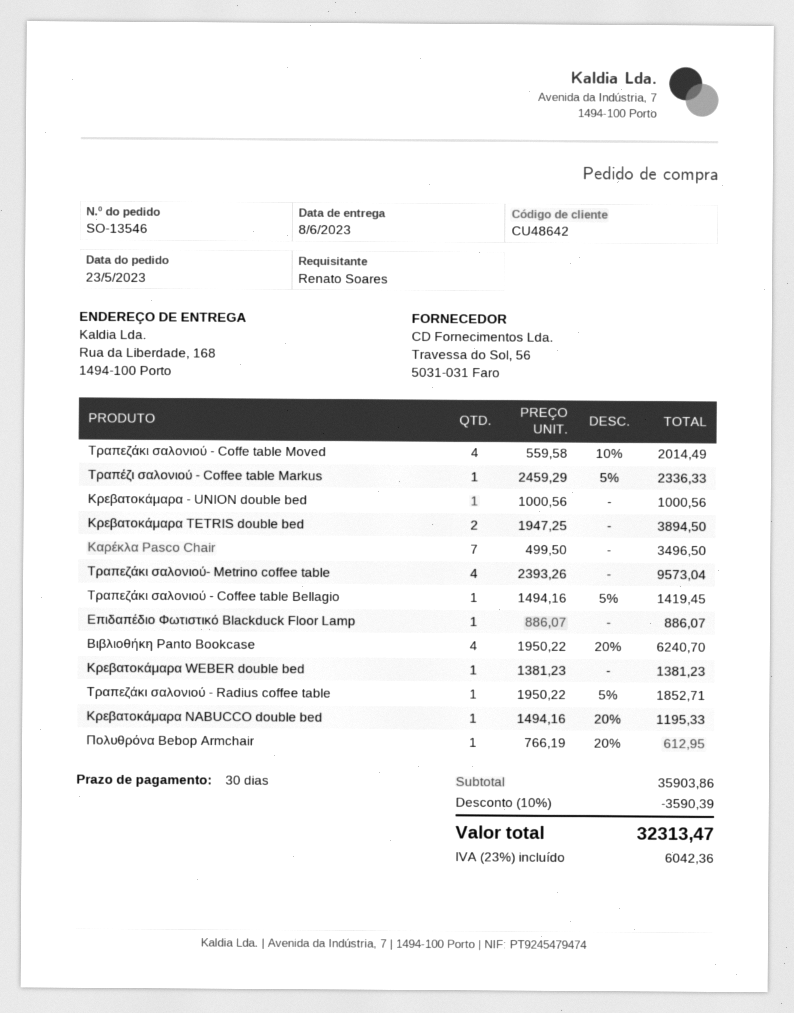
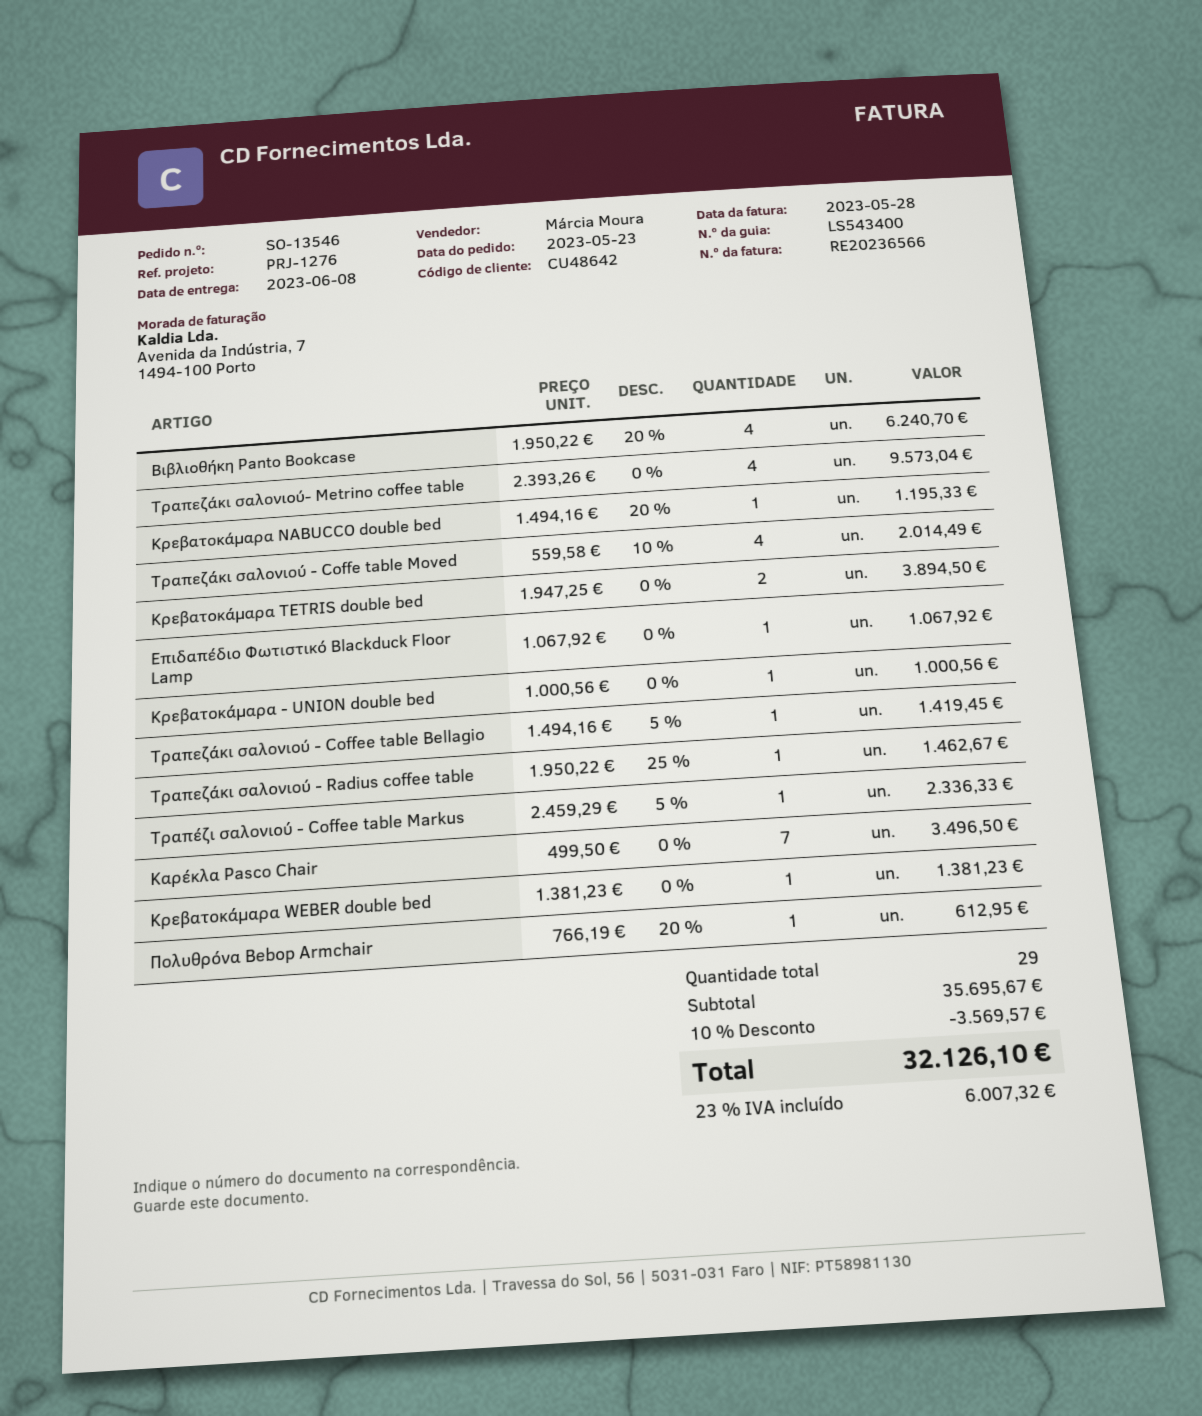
Επιδαπέδιο Φωτιστικό Blackduck Floor Lamp: 1 x 886.07 = 886.07 -> 1 x 1067.92 = 1067.92
Τραπεζάκι σαλονιού - Radius coffee table: 1 x 1950.22 - 5% = 1852.71 -> 1 x 1950.22 - 25% = 1462.67
subtotal: 35903.86 -> 35695.67
discount: 10% = 3590.39 -> 10% = 3569.57
tax: 23% = 6042.36 -> 23% = 6007.32
total: 32313.47 -> 32126.10

